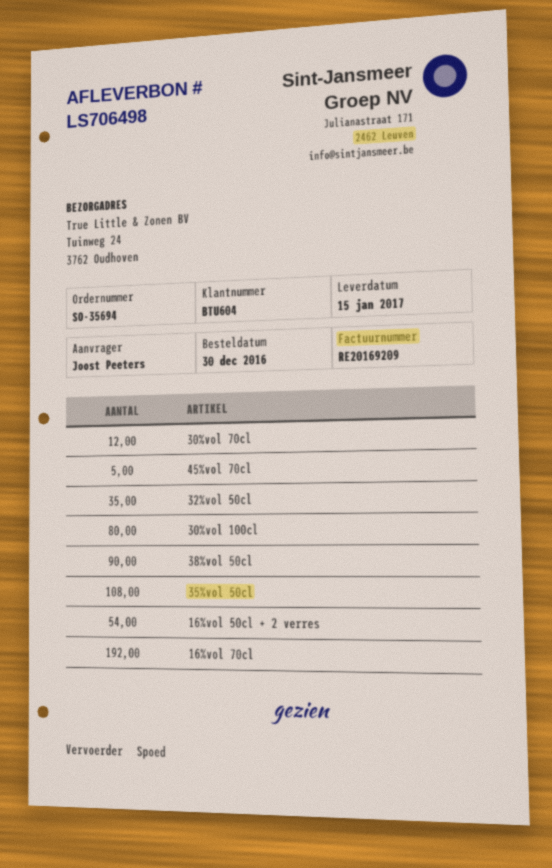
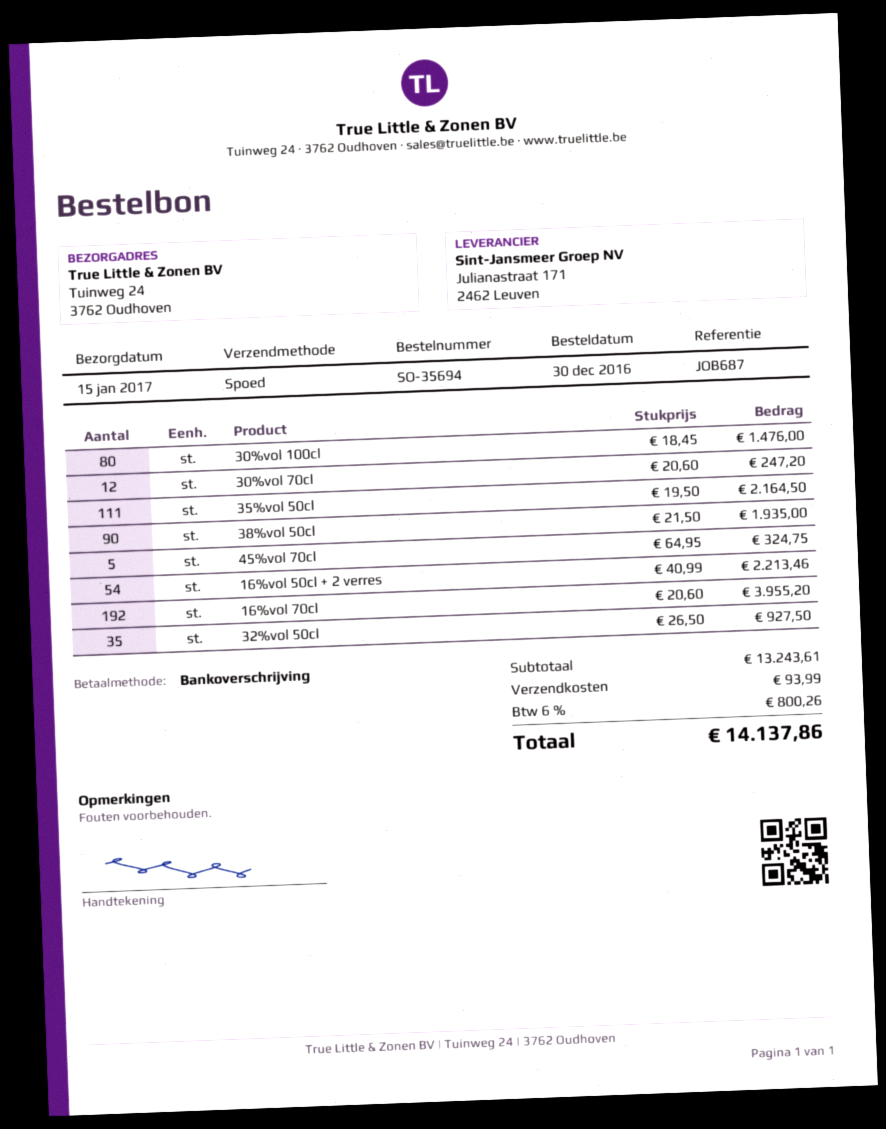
35%vol 50cl: 108 -> 111

